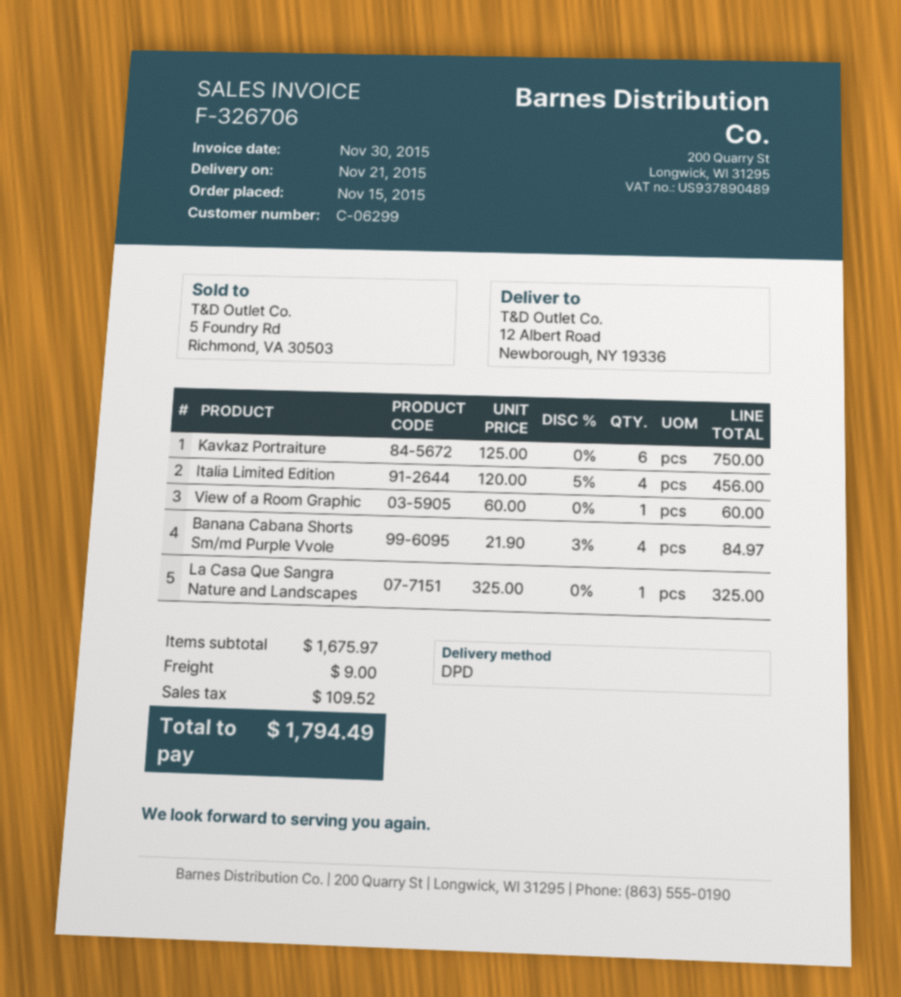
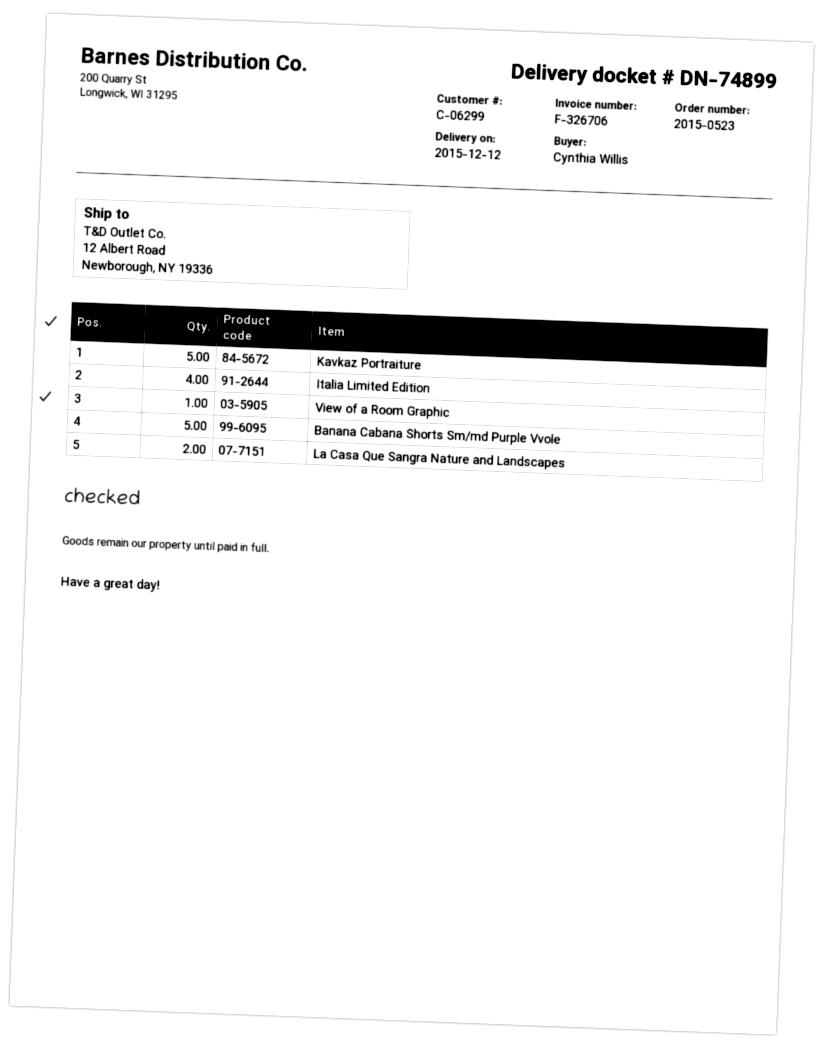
delivery date: 2015-11-21 -> 2015-12-12
Kavkaz Portraiture: 6 -> 5
Banana Cabana Shorts Sm/md Purple Vvole: 4 -> 5
La Casa Que Sangra Nature and Landscapes: 1 -> 2

